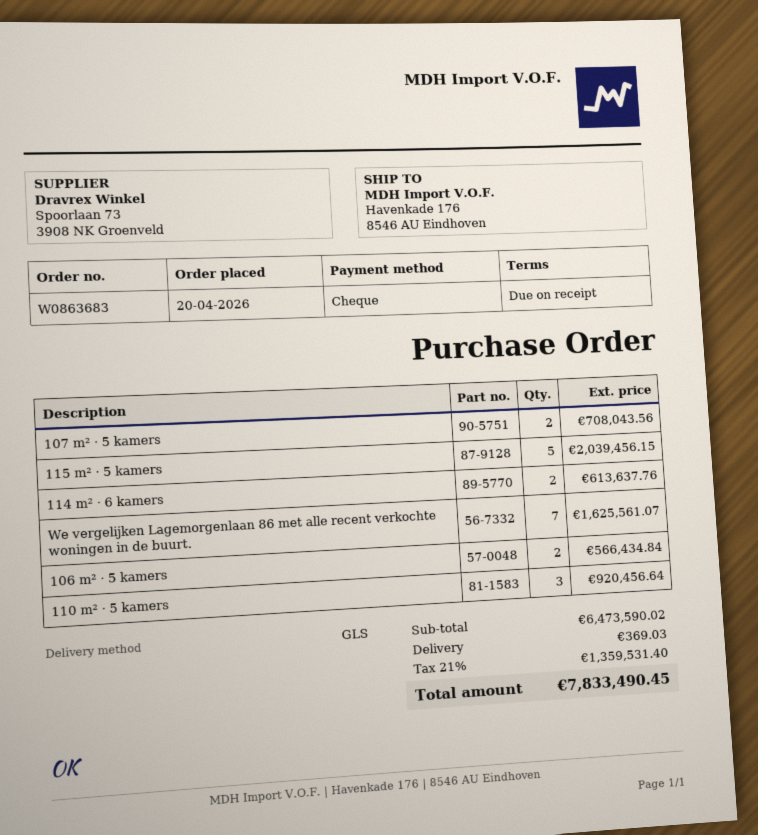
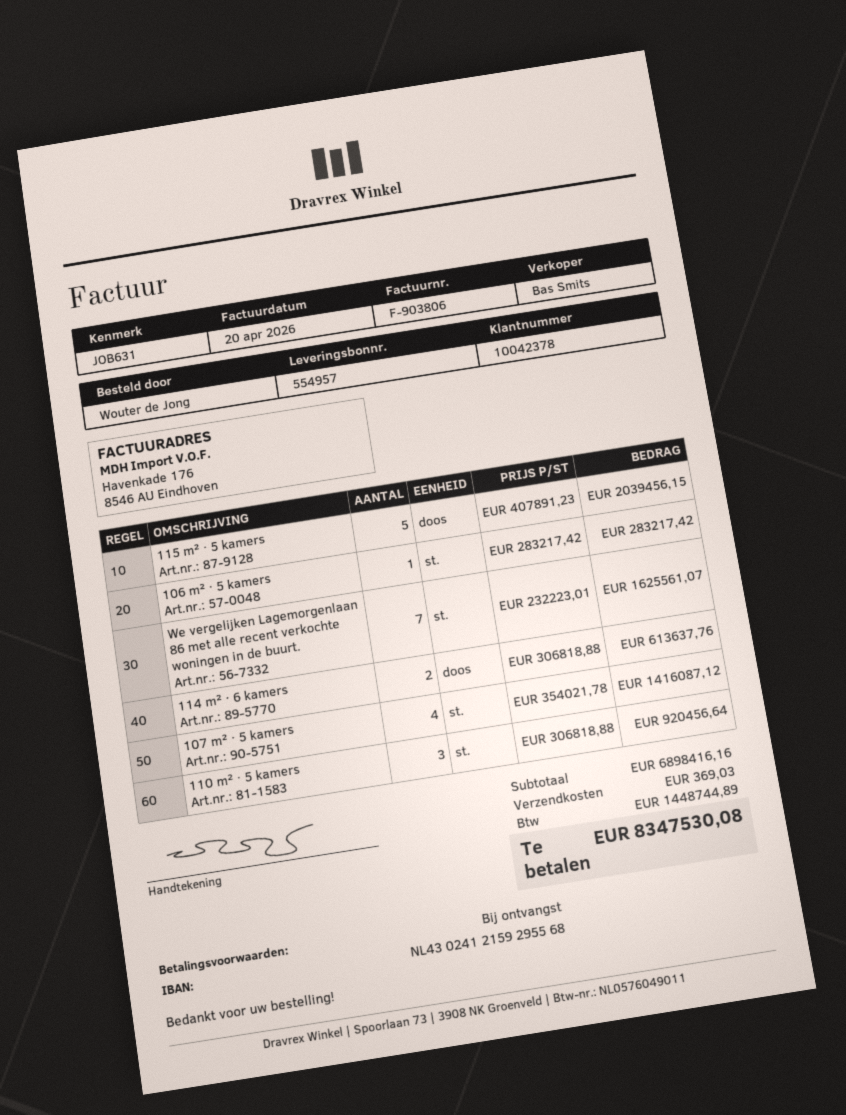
107 m² · 5 kamers: 2 for 708043.56 -> 4 for 1416087.12
106 m² · 5 kamers: 2 for 566434.84 -> 1 for 283217.42
subtotal: 6473590.02 -> 6898416.16
tax: 1359531.40 -> 1448744.89
total: 7833490.45 -> 8347530.08

